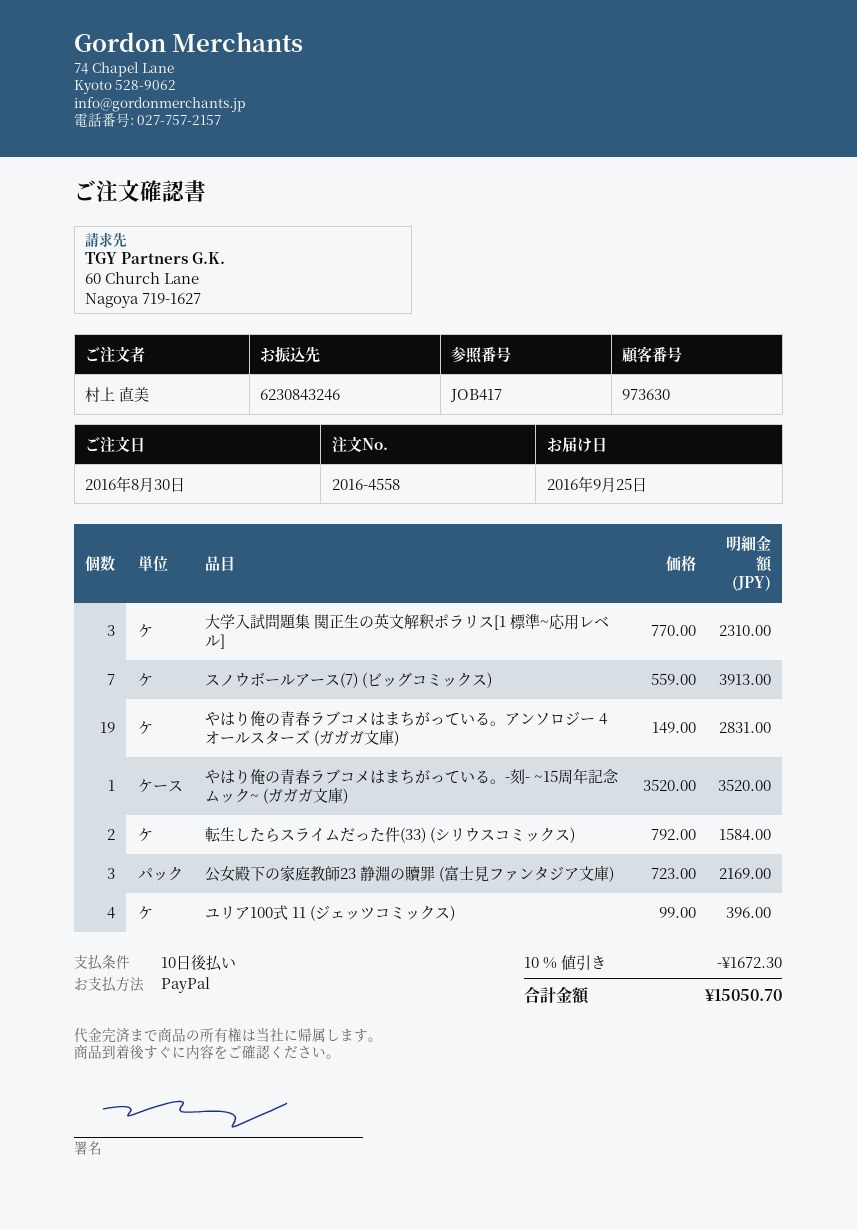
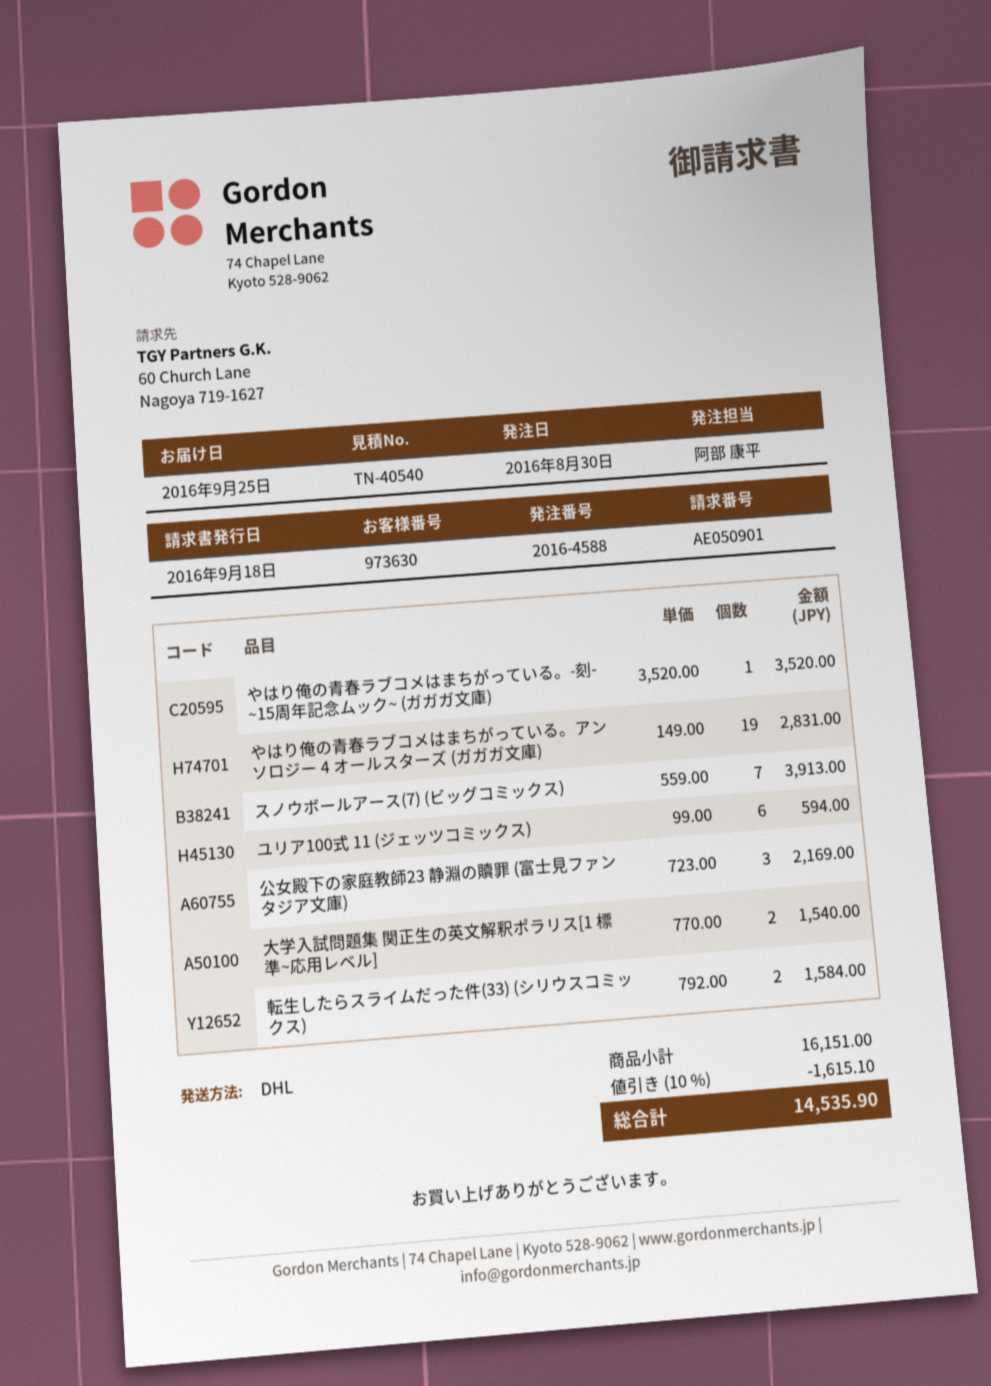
order number: 2016-4558 -> 2016-4588
ordered by: 村上 直美 -> 阿部 康平
大学入試問題集 関正生の英文解釈ポラリス[1 標準~応用レベル]: 3 x 770.00 = 2310.00 -> 2 x 770.00 = 1540.00
ユリア100式 11 (ジェッツコミックス): 4 x 99.00 = 396.00 -> 6 x 99.00 = 594.00
discount: 10% = 1672.30 -> 10% = 1615.10
total: 15050.70 -> 14535.90

